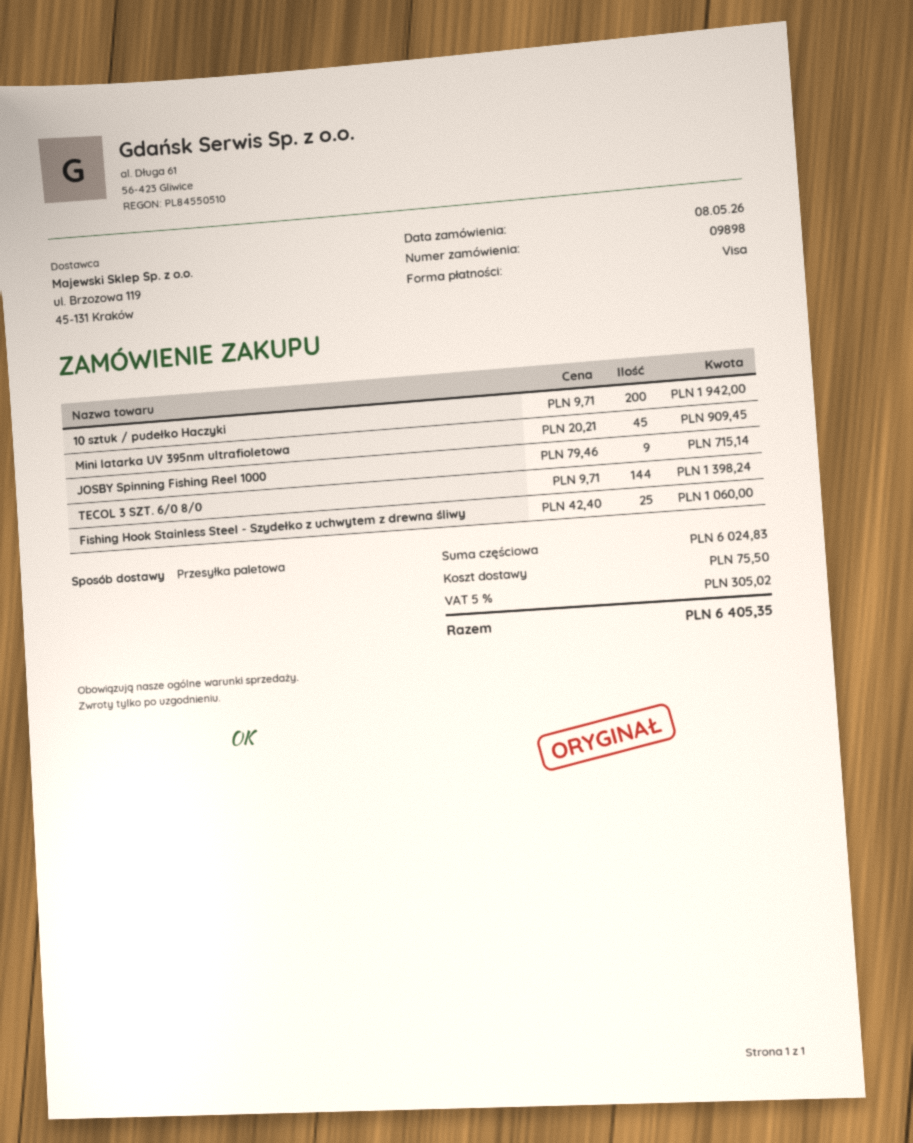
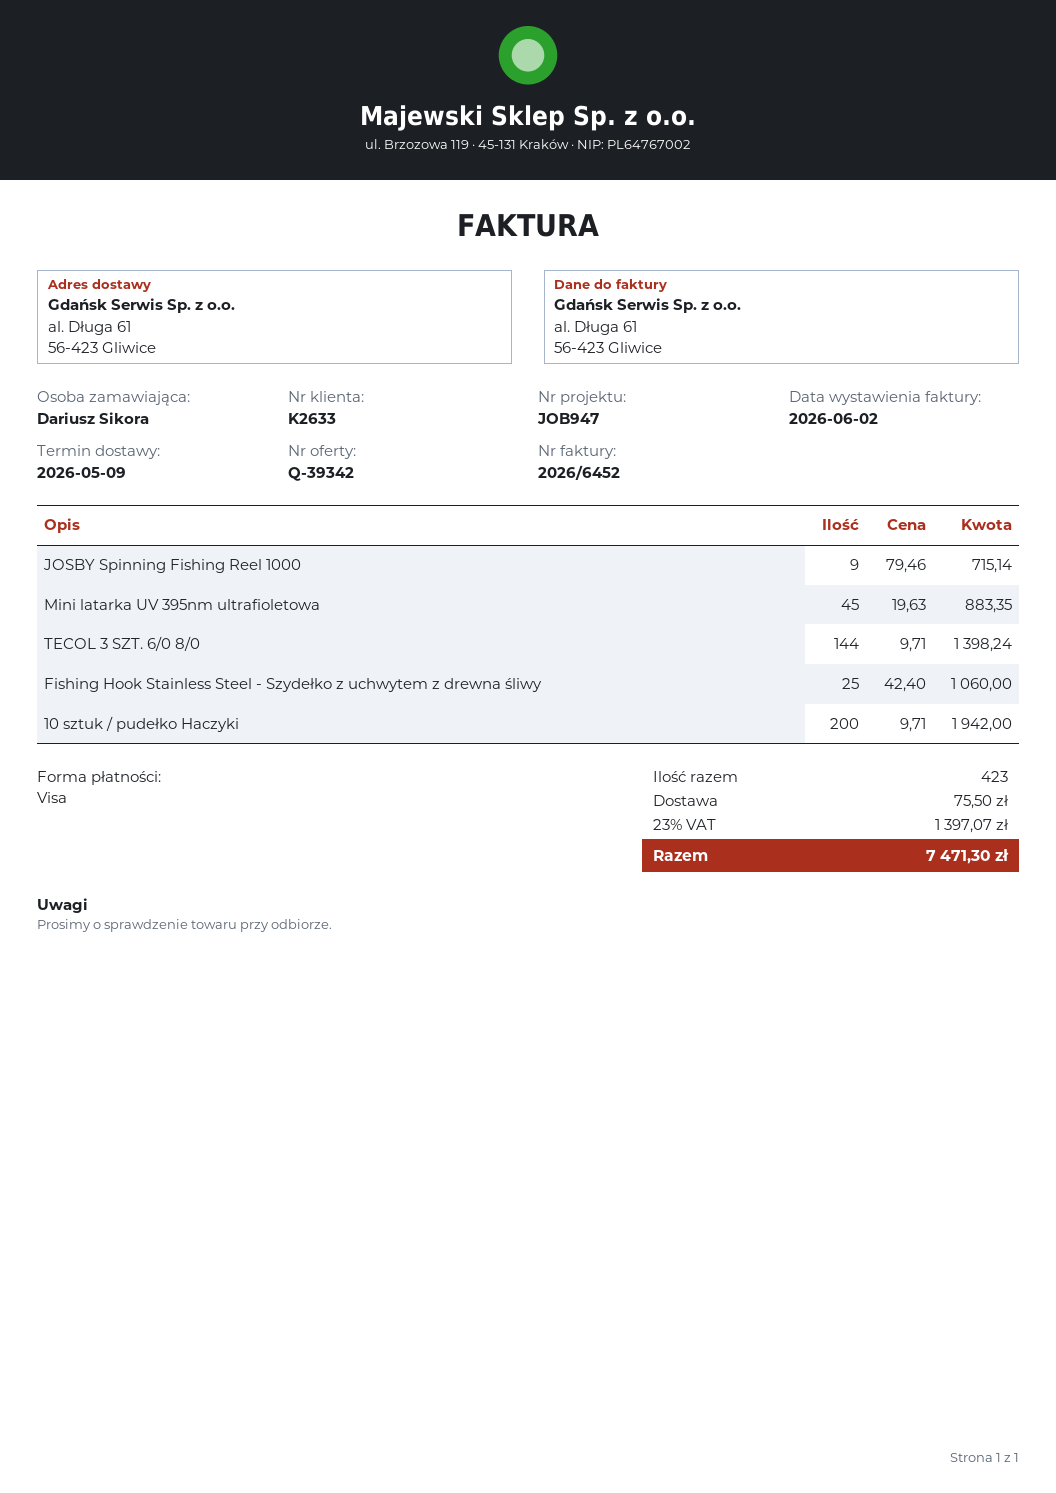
Mini latarka UV 395nm ultrafioletowa: 45 x 20.21 = 909.45 -> 45 x 19.63 = 883.35
tax: 5% = 305.02 -> 23% = 1397.07
total: 6405.35 -> 7471.30

